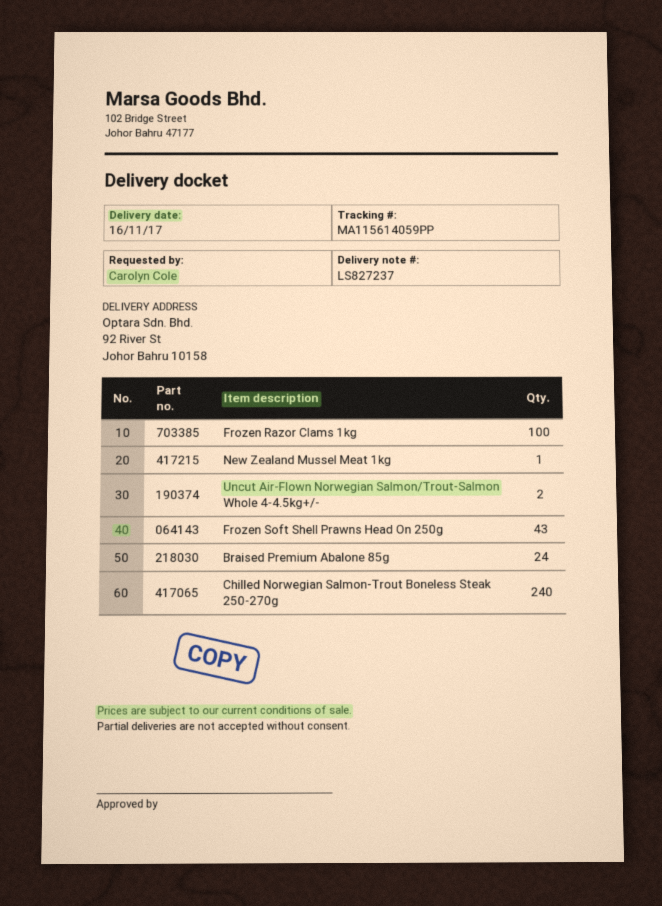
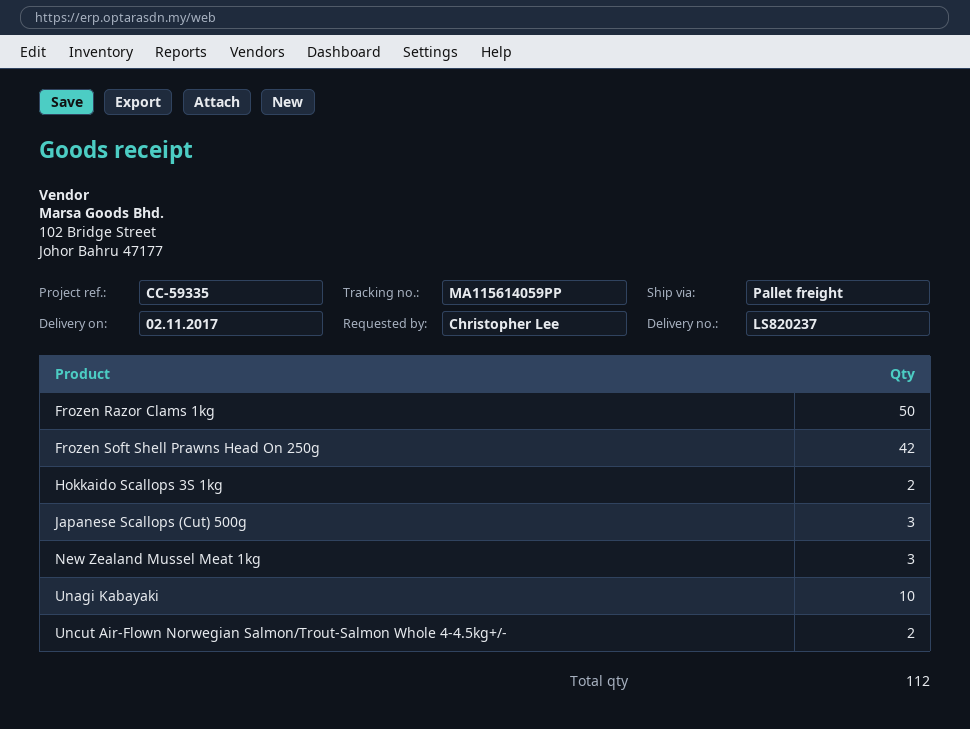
delivery note number: LS827237 -> LS820237
delivery date: 2017-11-16 -> 2017-11-02
ordered by: Carolyn Cole -> Christopher Lee
Frozen Razor Clams 1kg: 100 -> 50
New Zealand Mussel Meat 1kg: 1 -> 3
Frozen Soft Shell Prawns Head On 250g: 43 -> 42
Braised Premium Abalone 85g: 24 -> none
Chilled Norwegian Salmon-Trout Boneless Steak 250-270g: 240 -> none
Hokkaido Scallops 3S 1kg: none -> 2
Japanese Scallops (Cut) 500g: none -> 3
Unagi Kabayaki: none -> 10

